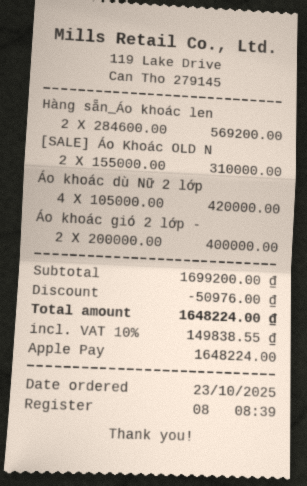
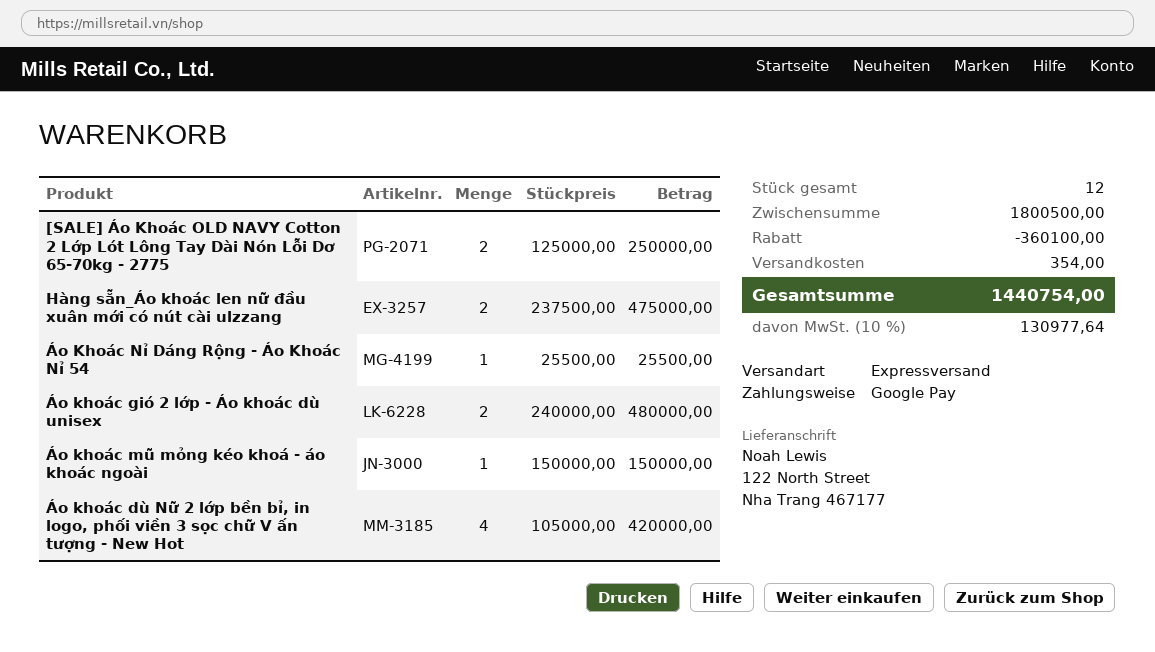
payment method: Apple Pay -> Google Pay
Hàng sẵn_Áo khoác len: 2 x 284600.00 = 569200.00 -> 2 x 237500.00 = 475000.00
[SALE] Áo Khoác OLD N: 2 x 155000.00 = 310000.00 -> 2 x 125000.00 = 250000.00
Áo khoác gió 2 lớp -: 2 x 200000.00 = 400000.00 -> 2 x 240000.00 = 480000.00
Áo Khoác Nỉ Dáng Rộng - Áo Khoác Nỉ 54: none -> 1 x 25500.00 = 25500.00
Áo khoác mũ mỏng kéo khoá - áo khoác ngoài: none -> 1 x 150000.00 = 150000.00
subtotal: 1699200.00 -> 1800500.00
discount: 50976.00 -> 360100.00
shipping: none -> 354.00
tax: 10% = 149838.55 -> 10% = 130977.64
total: 1648224.00 -> 1440754.00

